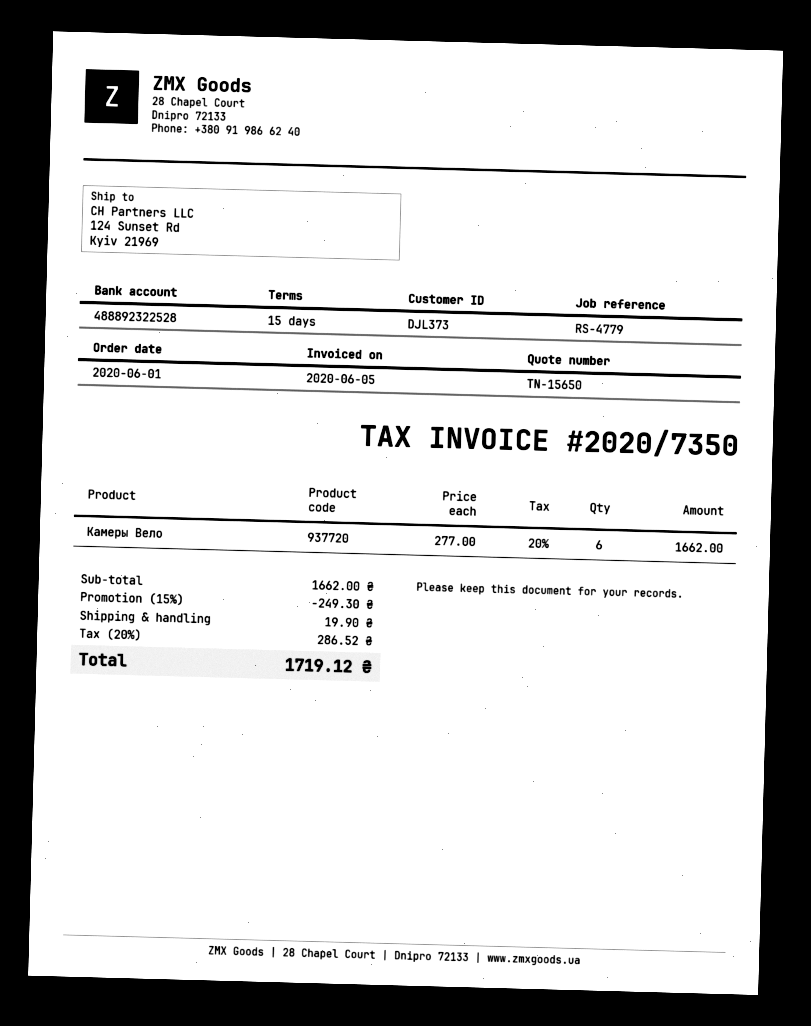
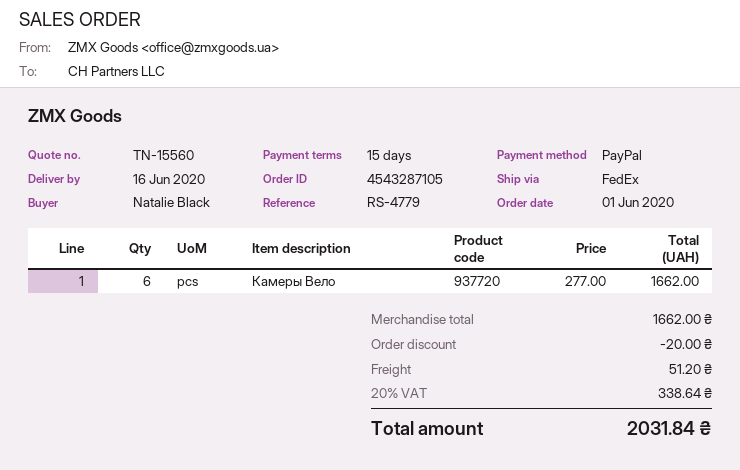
quote number: TN-15650 -> TN-15560
discount: 249.30 -> 20.00
shipping: 19.90 -> 51.20
tax: 20% = 286.52 -> 20% = 338.64
total: 1719.12 -> 2031.84

